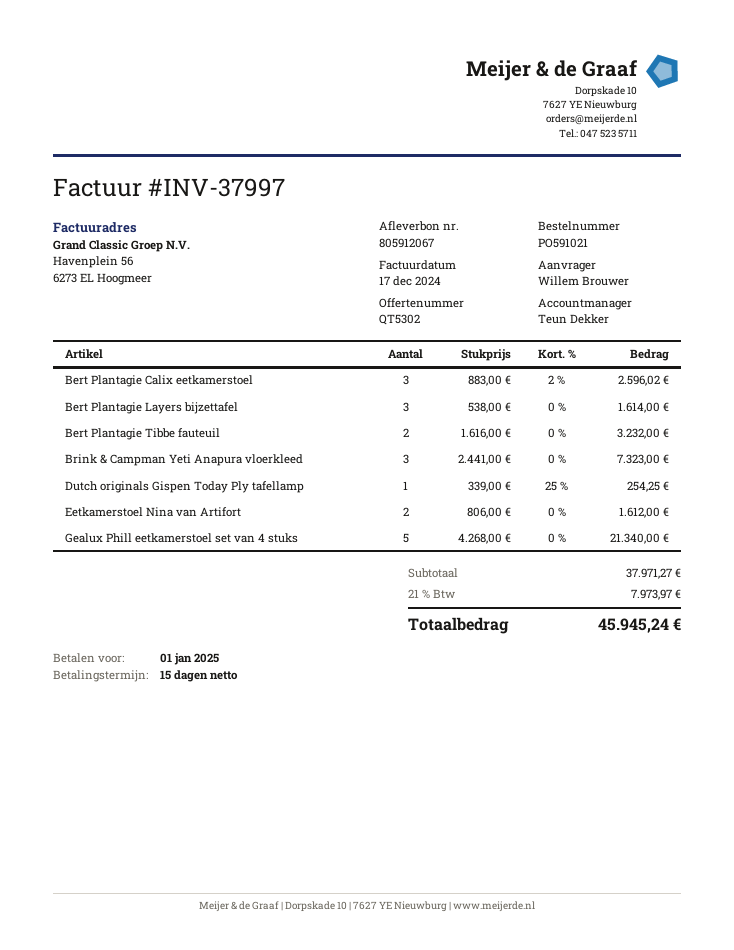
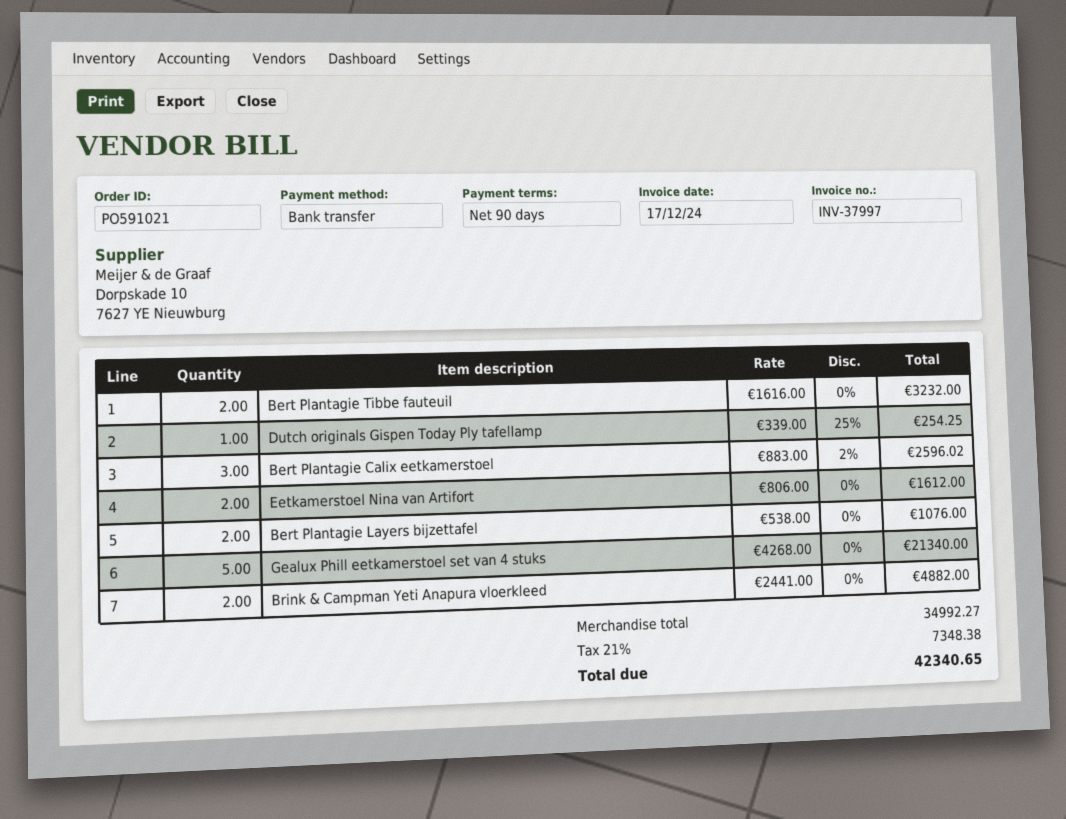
payment terms: 15 days -> 90 days
Bert Plantagie Layers bijzettafel: 3 x 538.00 = 1614.00 -> 2 x 538.00 = 1076.00
Brink & Campman Yeti Anapura vloerkleed: 3 x 2441.00 = 7323.00 -> 2 x 2441.00 = 4882.00
subtotal: 37971.27 -> 34992.27
tax: 21% = 7973.97 -> 21% = 7348.38
total: 45945.24 -> 42340.65

